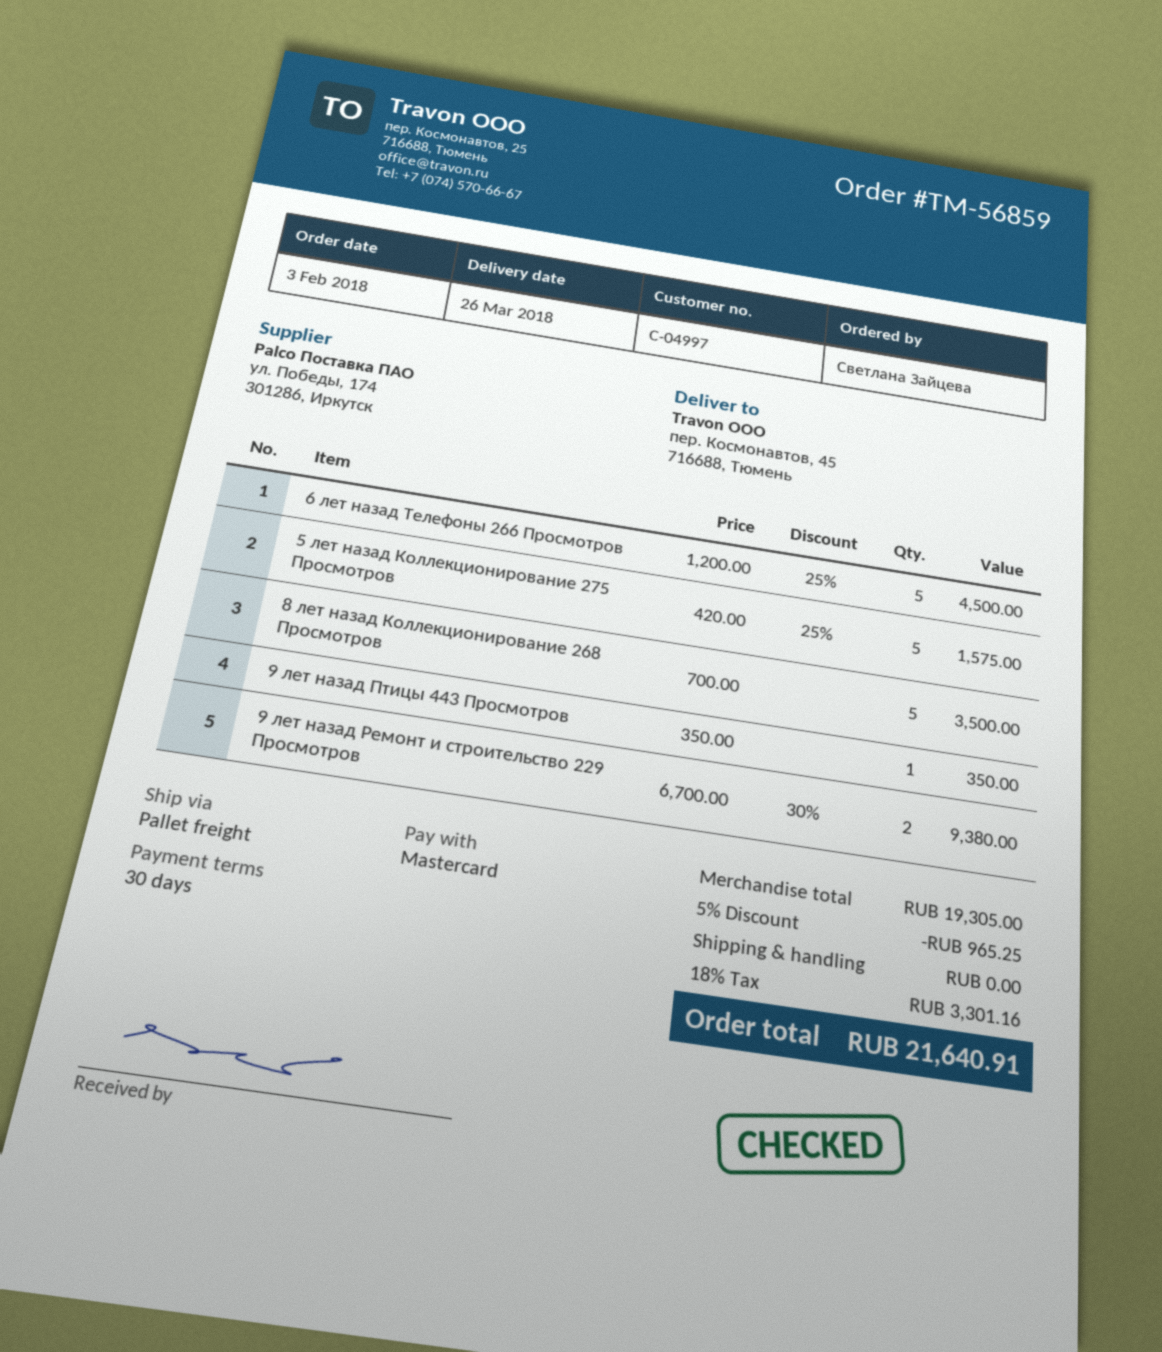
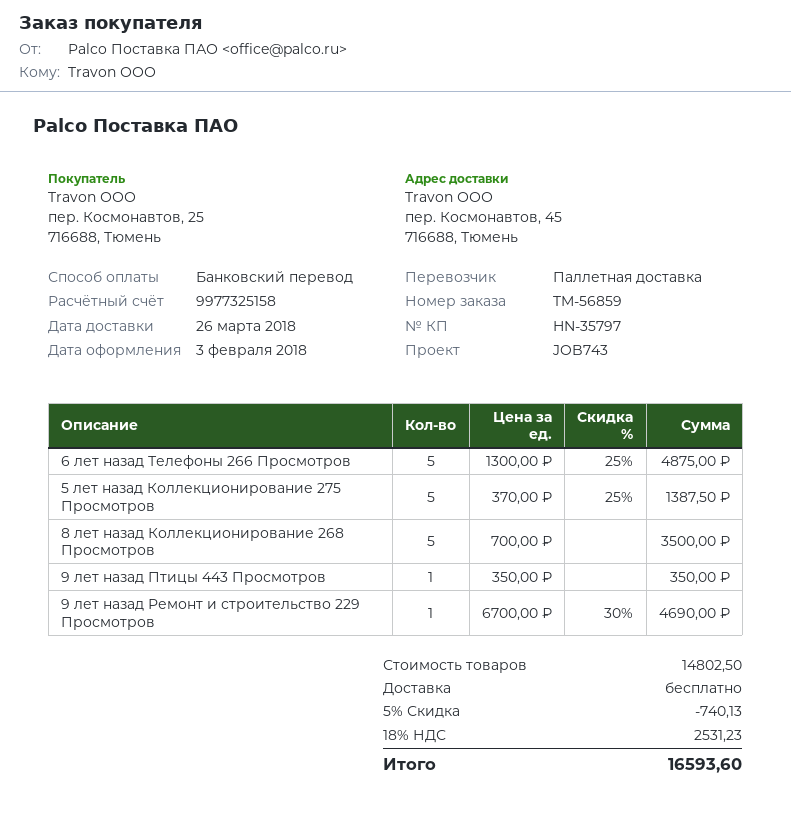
payment method: Mastercard -> bank transfer
6 лет назад Телефоны 266 Просмотров: 5 x 1200.00 - 25% = 4500.00 -> 5 x 1300.00 - 25% = 4875.00
5 лет назад Коллекционирование 275 Просмотров: 5 x 420.00 - 25% = 1575.00 -> 5 x 370.00 - 25% = 1387.50
9 лет назад Ремонт и строительство 229 Просмотров: 2 x 6700.00 - 30% = 9380.00 -> 1 x 6700.00 - 30% = 4690.00
subtotal: 19305.00 -> 14802.50
discount: 5% = 965.25 -> 5% = 740.13
tax: 18% = 3301.16 -> 18% = 2531.23
total: 21640.91 -> 16593.60

